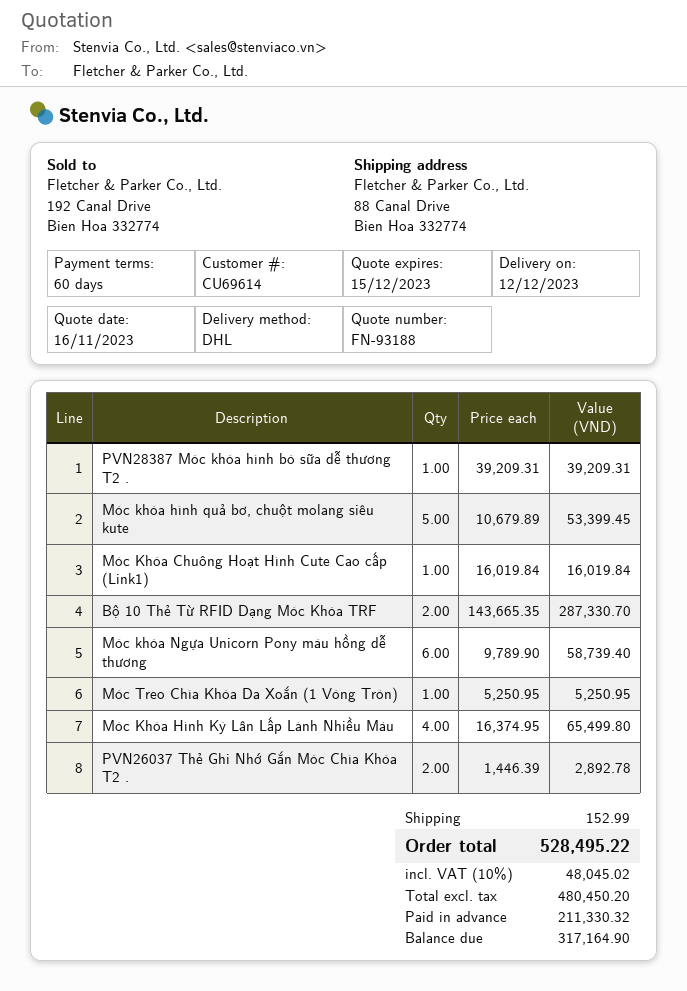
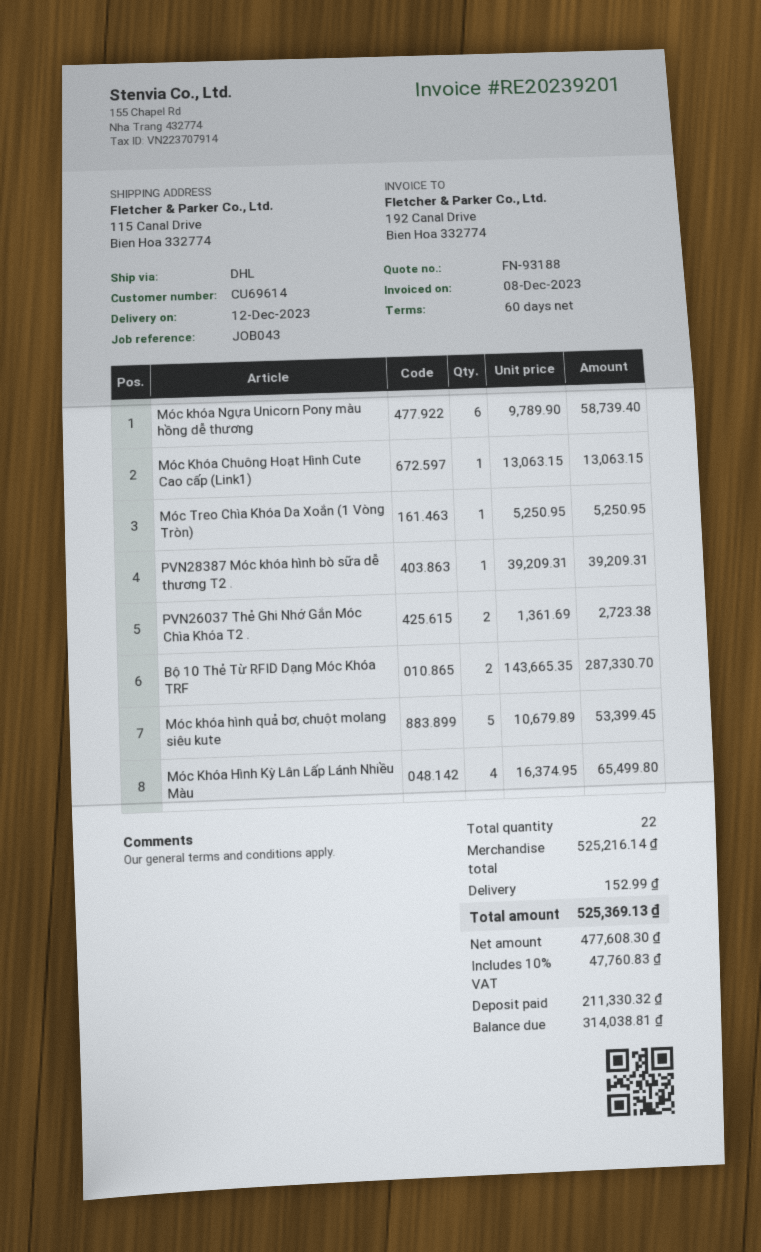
ship to: 88 Canal Drive, Bien Hoa 332774 -> 115 Canal Drive, Bien Hoa 332774
Móc Khóa Chuông Hoạt Hình Cute Cao cấp (Link1): 1 x 16019.84 = 16019.84 -> 1 x 13063.15 = 13063.15
PVN26037 Thẻ Ghi Nhớ Gắn Móc Chìa Khóa T2 .: 2 x 1446.39 = 2892.78 -> 2 x 1361.69 = 2723.38
net: 480450.20 -> 477608.30
tax: 10% = 48045.02 -> 10% = 47760.83
total: 528495.22 -> 525369.13
balance: 317164.90 -> 314038.81

